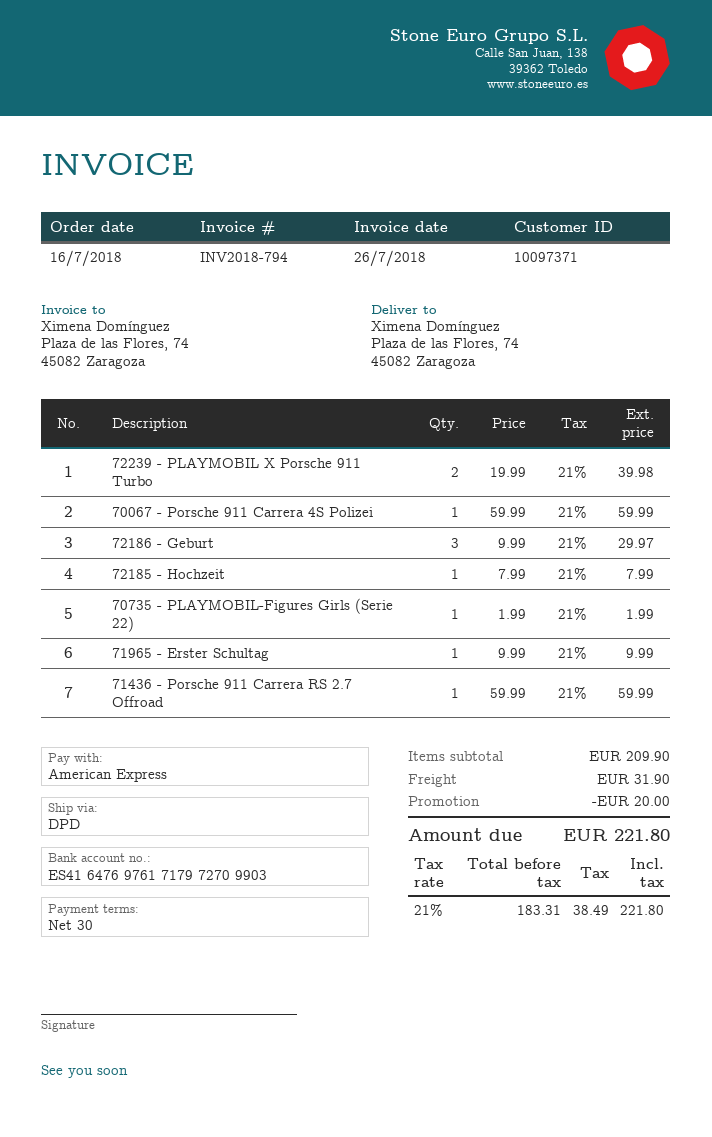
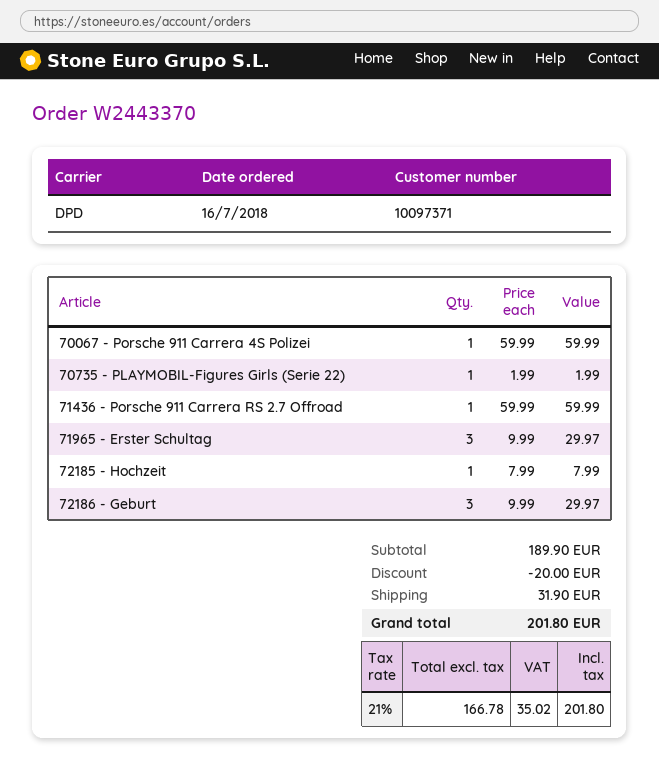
72239 - PLAYMOBIL X Porsche 911 Turbo: 2 x 19.99 = 39.98 -> none
71965 - Erster Schultag: 1 x 9.99 = 9.99 -> 3 x 9.99 = 29.97
subtotal: 209.90 -> 189.90
net: 183.31 -> 166.78
tax: 21% = 38.49 -> 21% = 35.02
total: 221.80 -> 201.80

